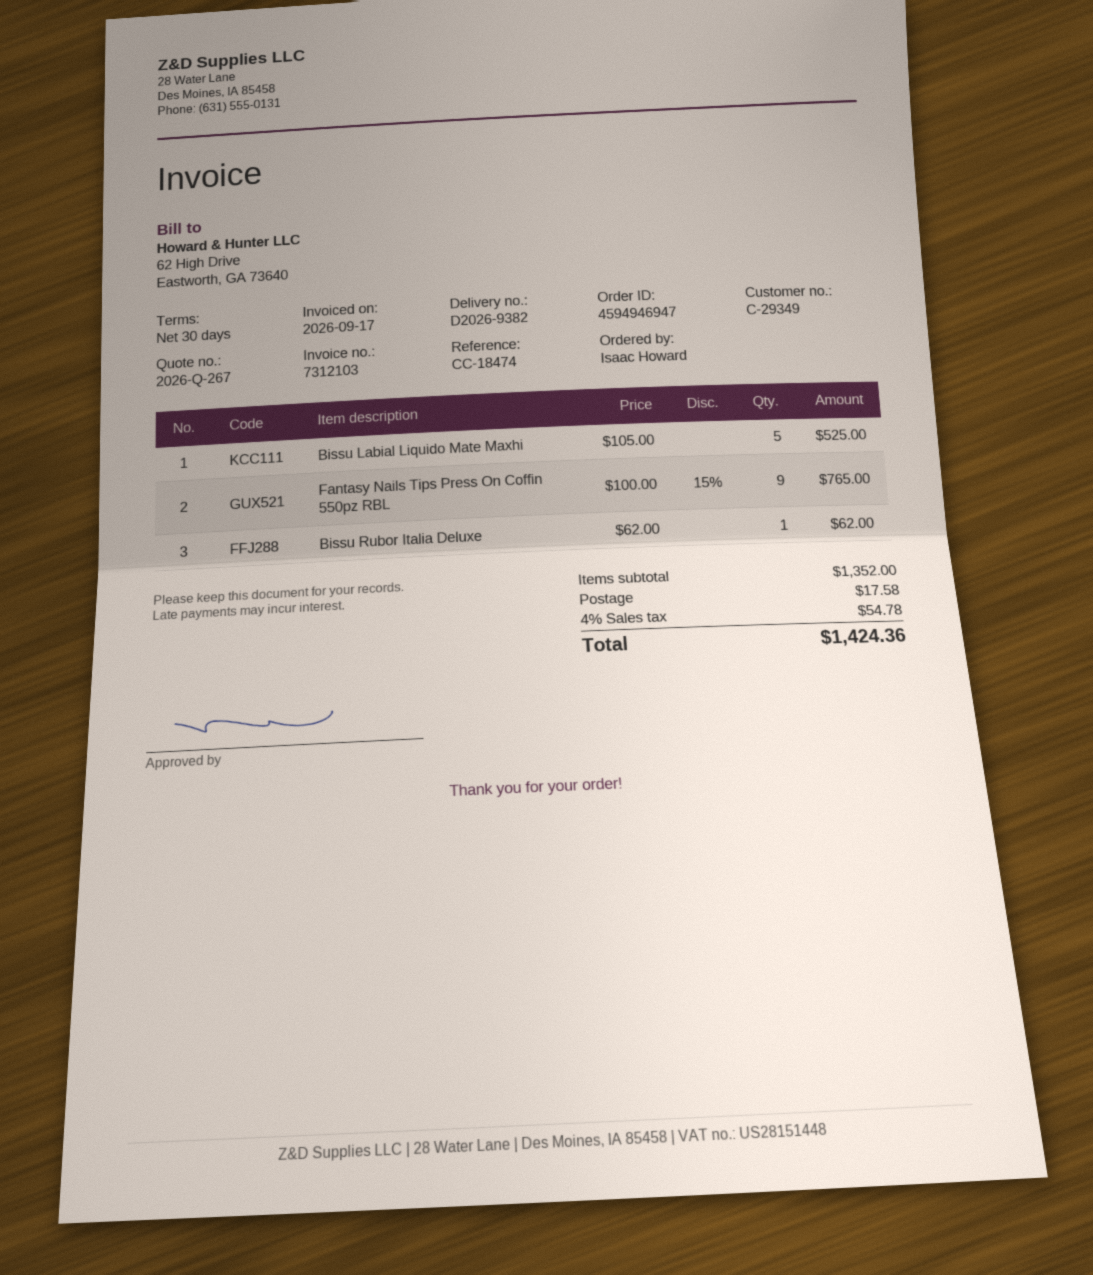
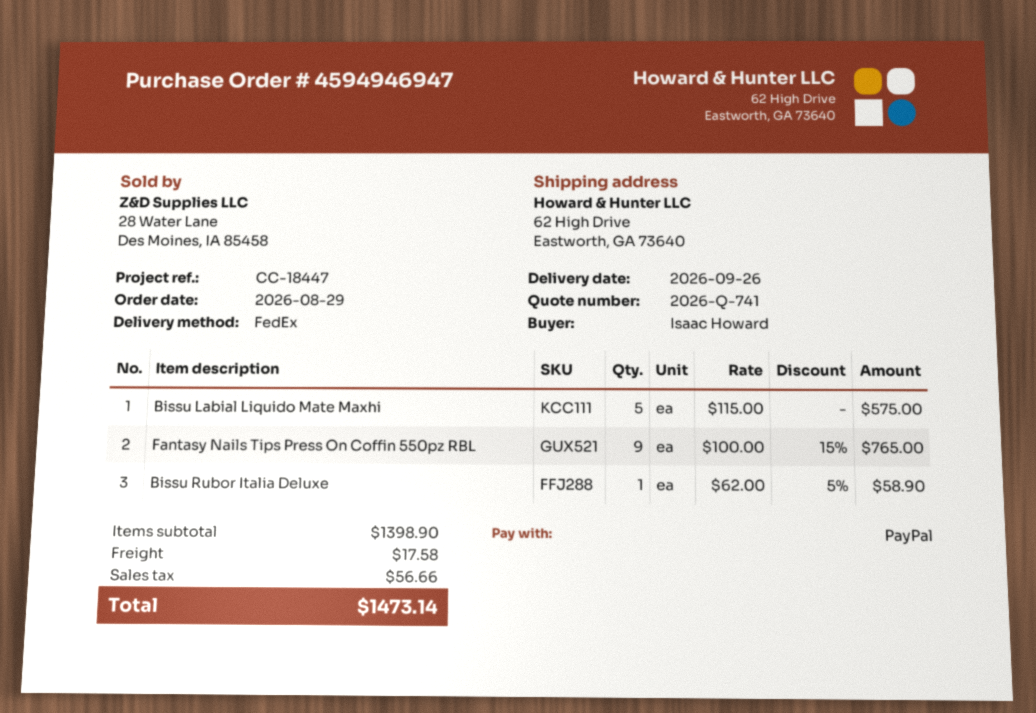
quote number: 2026-Q-267 -> 2026-Q-741
reference: CC-18474 -> CC-18447
Bissu Labial Liquido Mate Maxhi: 5 x 105.00 = 525.00 -> 5 x 115.00 = 575.00
Bissu Rubor Italia Deluxe: 1 x 62.00 = 62.00 -> 1 x 62.00 - 5% = 58.90
subtotal: 1352.00 -> 1398.90
tax: 54.78 -> 56.66
total: 1424.36 -> 1473.14

